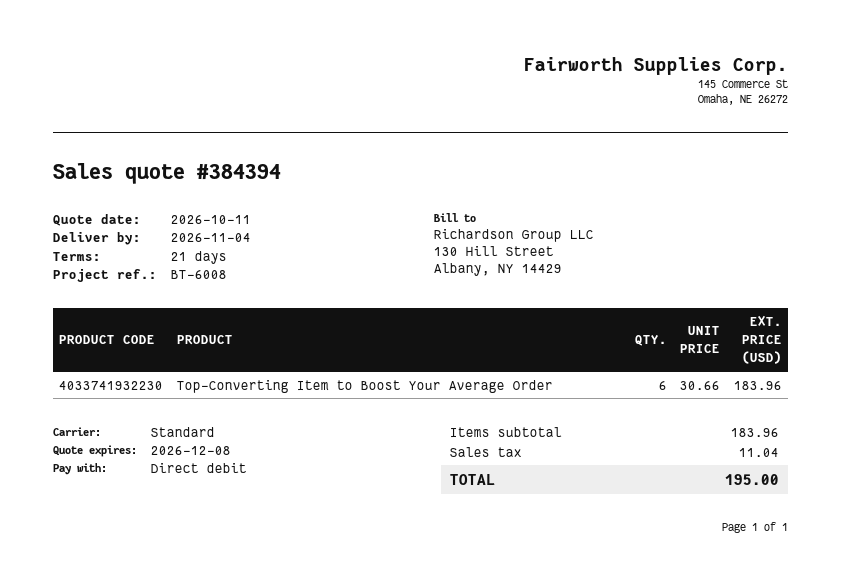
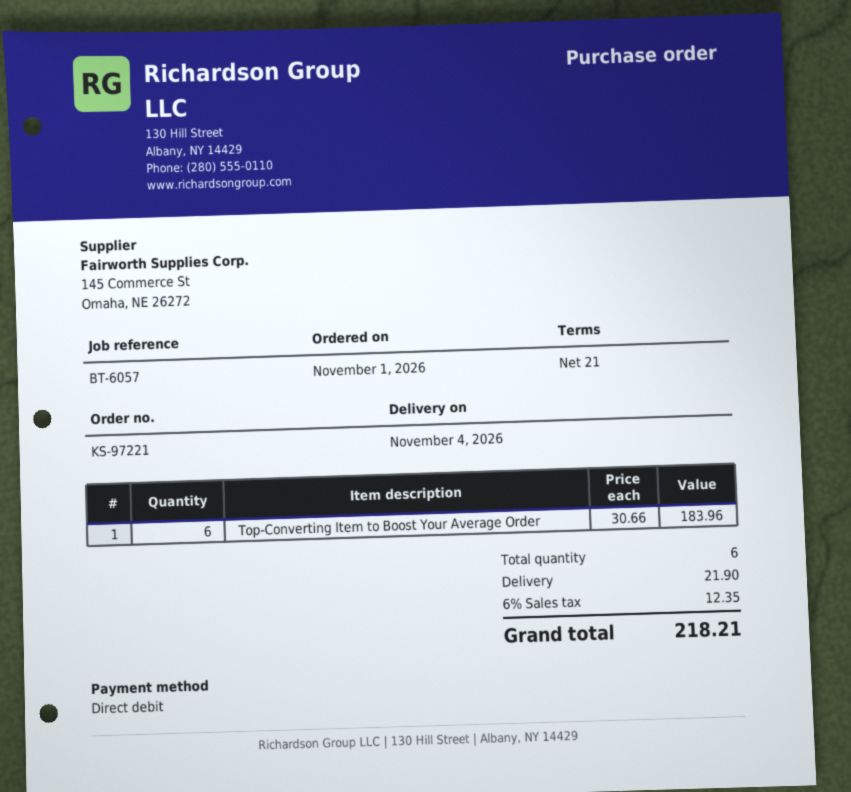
reference: BT-6008 -> BT-6057
shipping: none -> 21.90
tax: 11.04 -> 12.35
total: 195.00 -> 218.21

